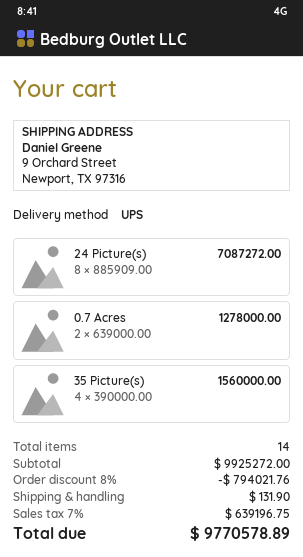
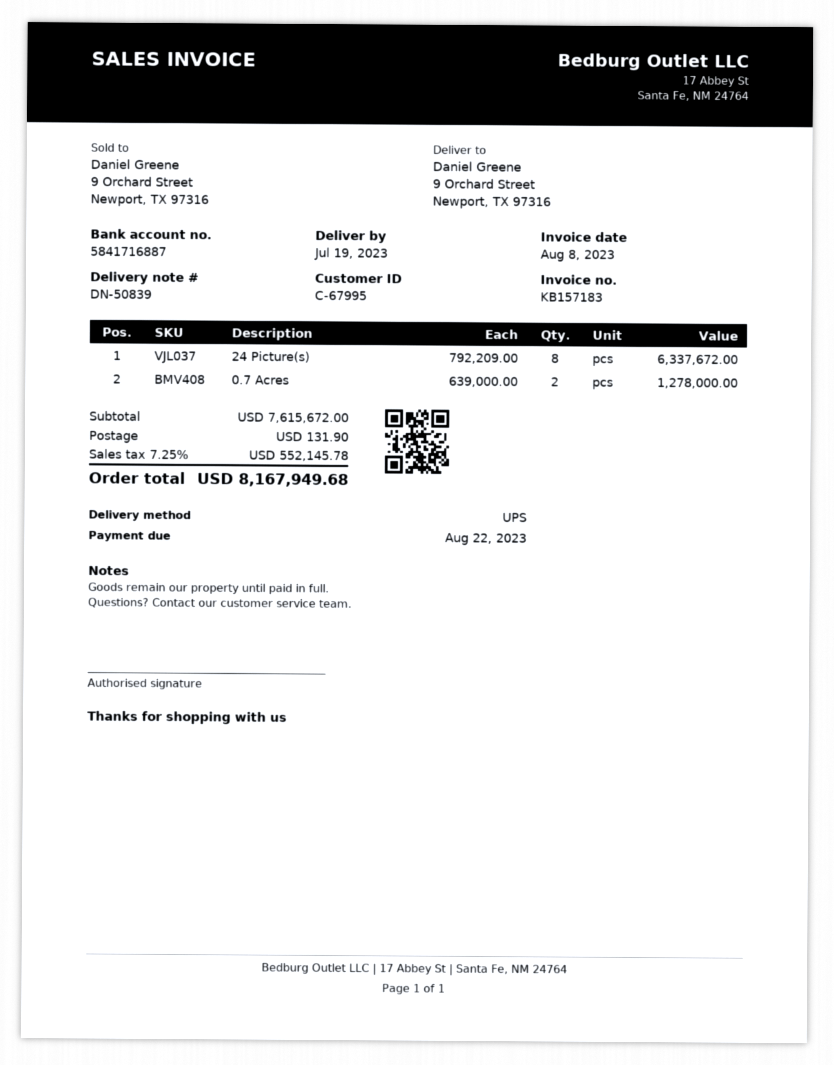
24 Picture(s): 8 x 885909.00 = 7087272.00 -> 8 x 792209.00 = 6337672.00
35 Picture(s): 4 x 390000.00 = 1560000.00 -> none
subtotal: 9925272.00 -> 7615672.00
discount: 8% = 794021.76 -> none
tax: 7% = 639196.75 -> 7.25% = 552145.78
total: 9770578.89 -> 8167949.68

